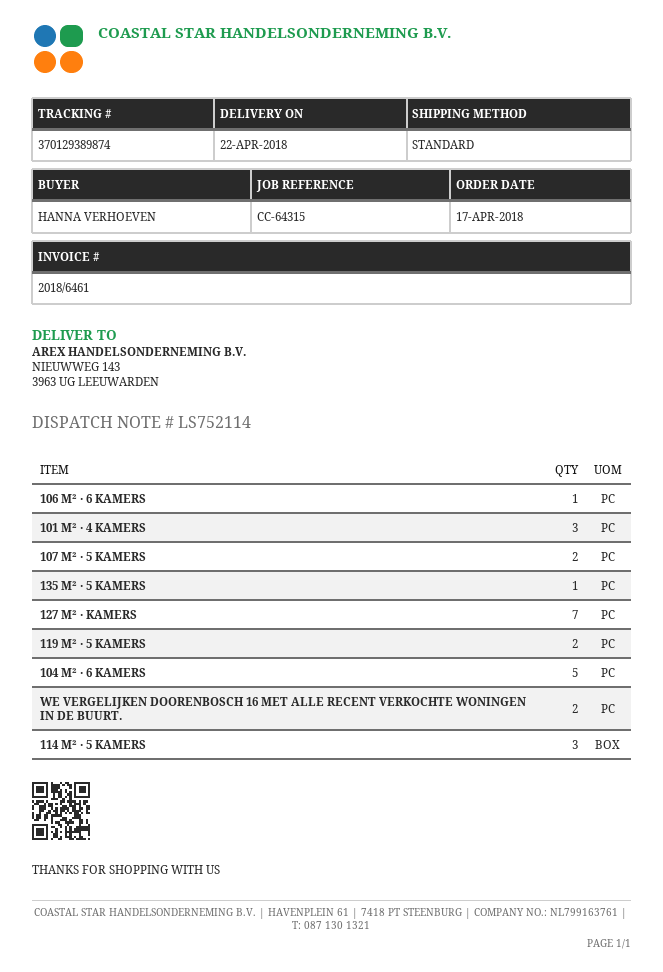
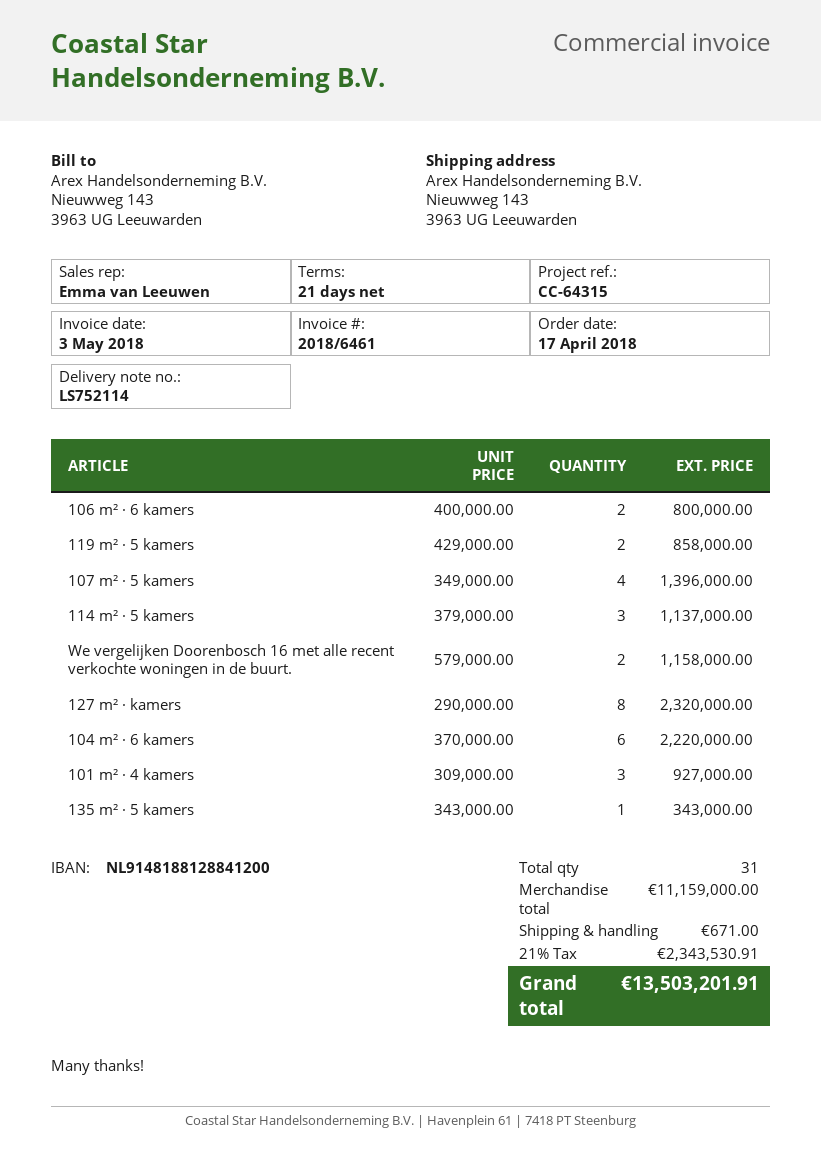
106 M² · 6 KAMERS: 1 -> 2
107 M² · 5 KAMERS: 2 -> 4
127 M² · KAMERS: 7 -> 8
104 M² · 6 KAMERS: 5 -> 6

